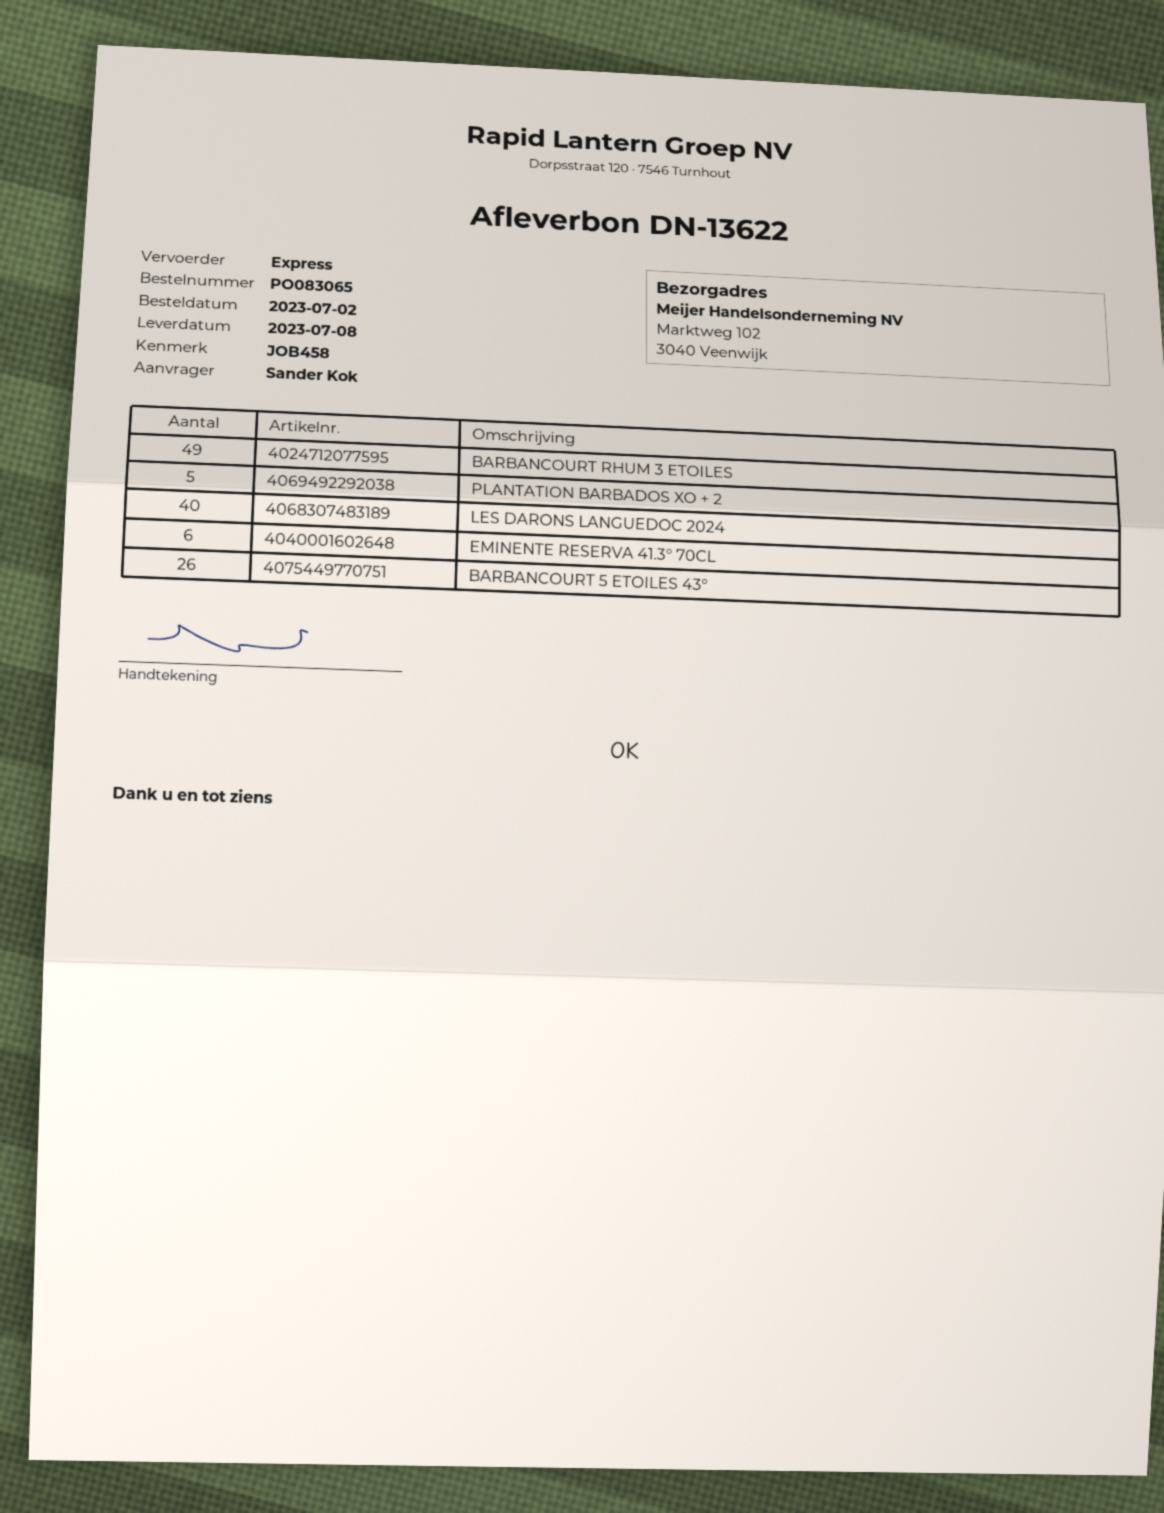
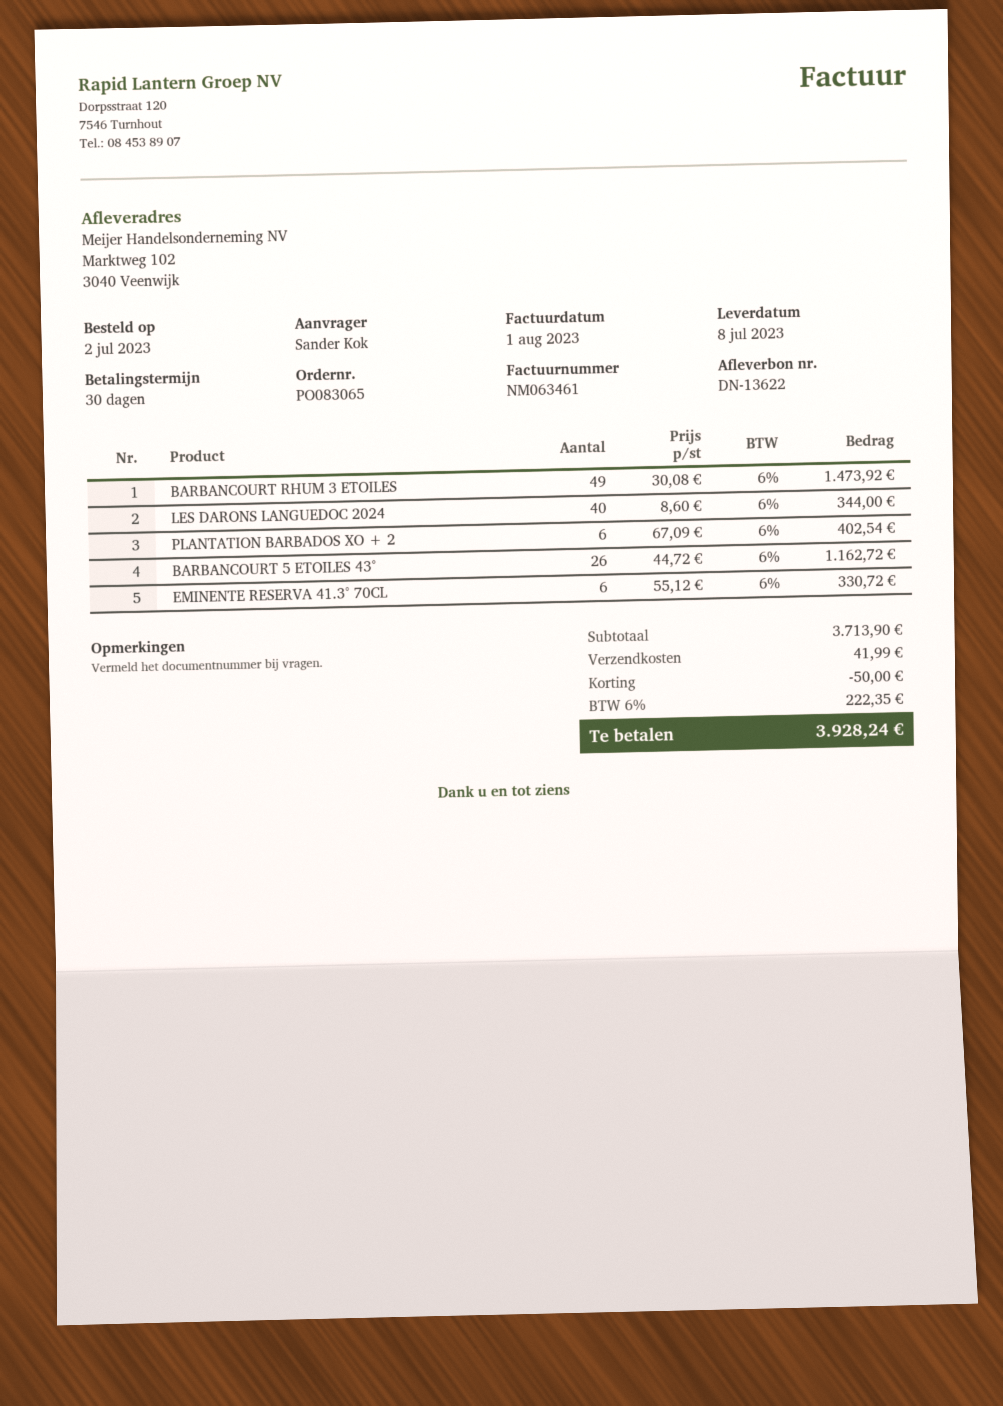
PLANTATION BARBADOS XO + 2: 5 -> 6

